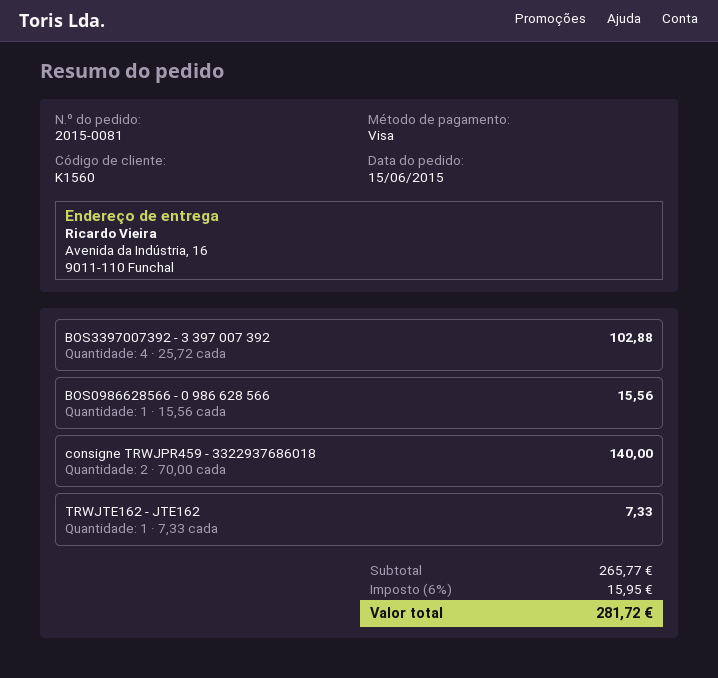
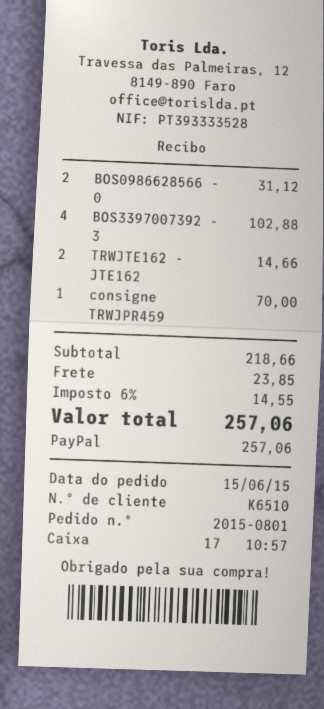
order number: 2015-0081 -> 2015-0801
customer number: K1560 -> K6510
payment method: Visa -> PayPal
BOS0986628566 - 0 986 628 566: 1 for 15.56 -> 2 for 31.12
consigne TRWJPR459 - 3322937686018: 2 for 140.00 -> 1 for 70.00
TRWJTE162 - JTE162: 1 for 7.33 -> 2 for 14.66
subtotal: 265.77 -> 218.66
shipping: none -> 23.85
tax: 6% = 15.95 -> 6% = 14.55
total: 281.72 -> 257.06

